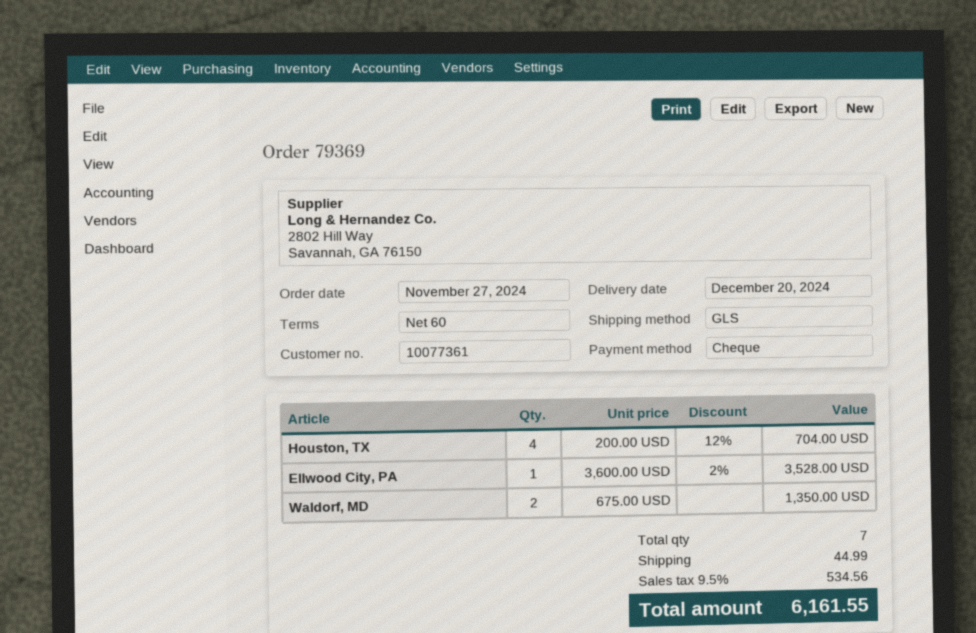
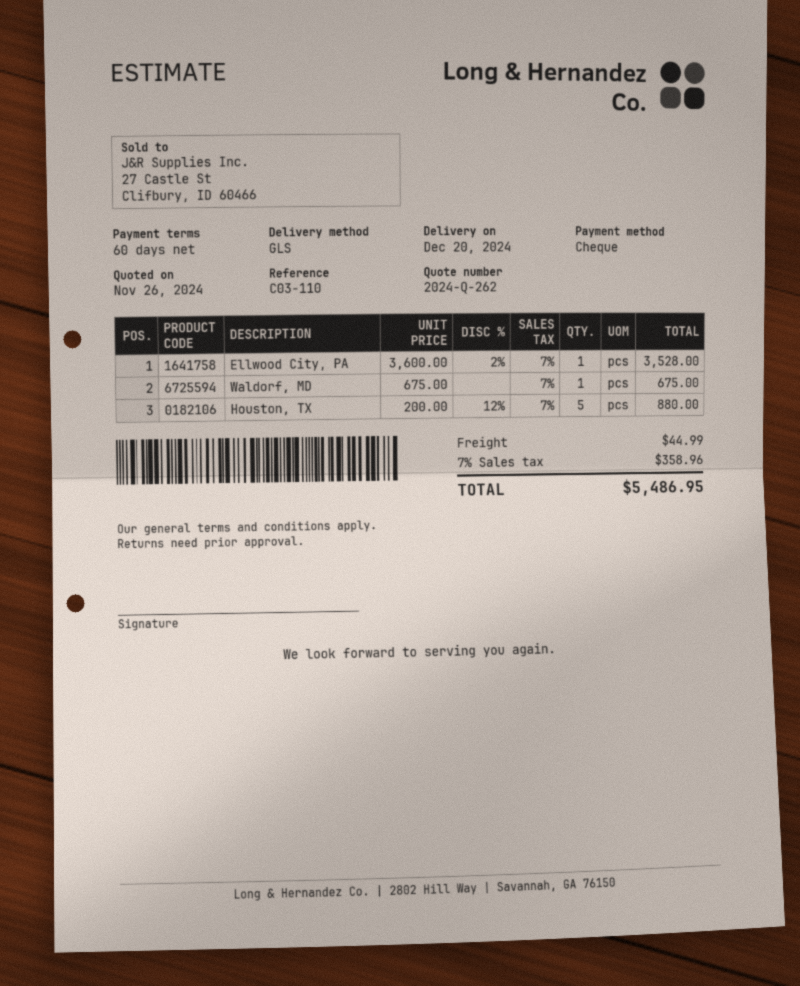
Houston, TX: 4 x 200.00 - 12% = 704.00 -> 5 x 200.00 - 12% = 880.00
Waldorf, MD: 2 x 675.00 = 1350.00 -> 1 x 675.00 = 675.00
tax: 9.5% = 534.56 -> 7% = 358.96
total: 6161.55 -> 5486.95

